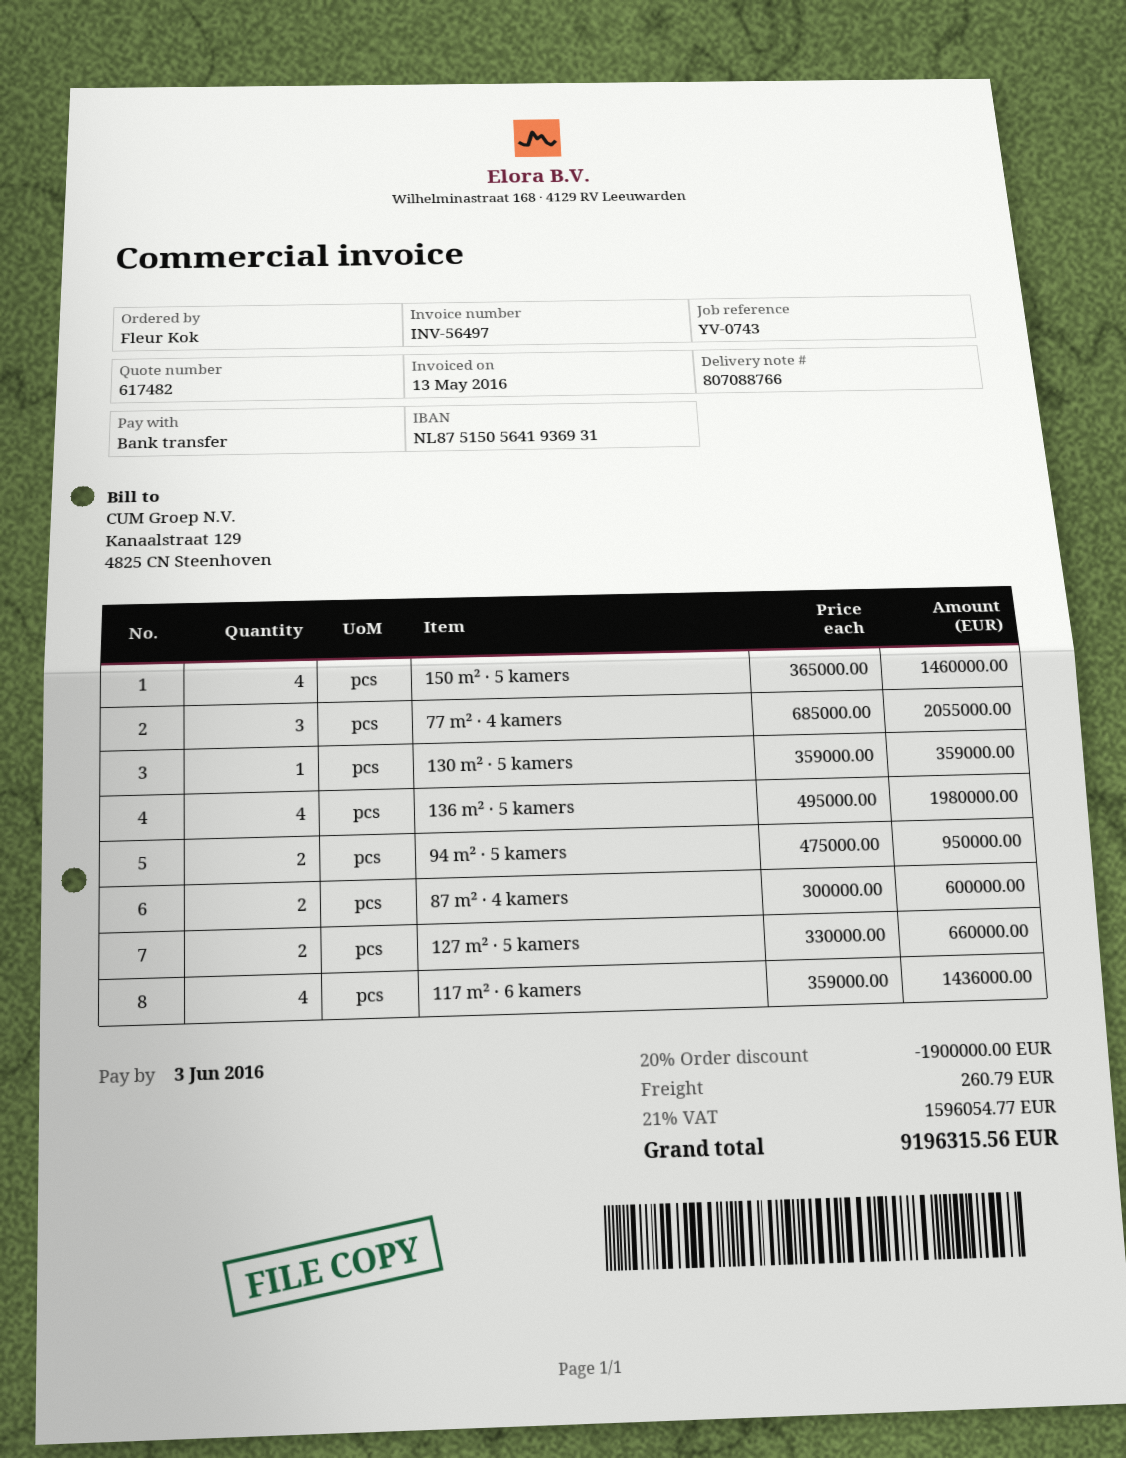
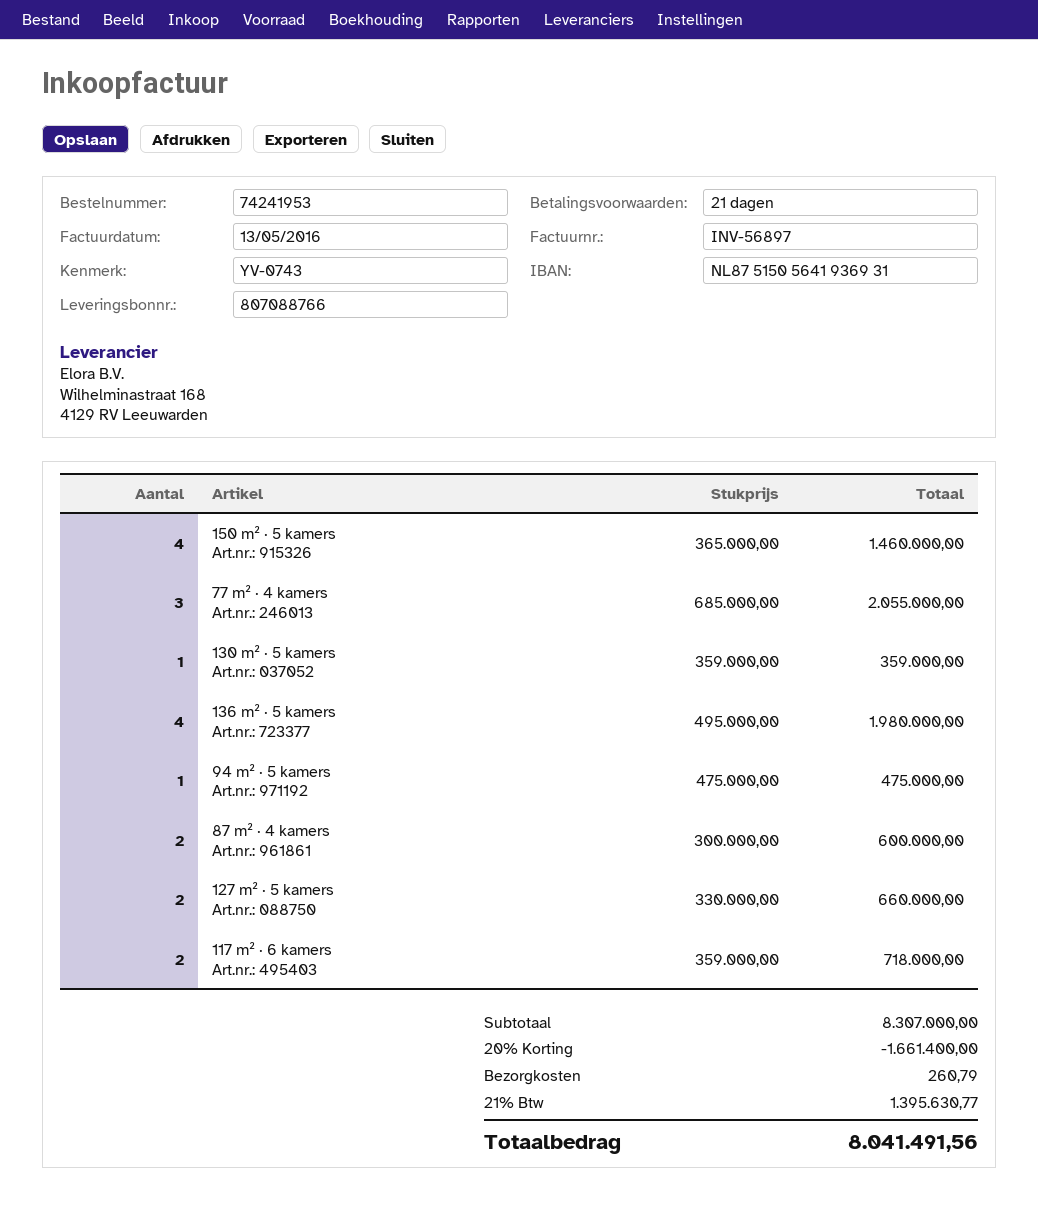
invoice number: INV-56497 -> INV-56897
94 m² · 5 kamers: 2 x 475000.00 = 950000.00 -> 1 x 475000.00 = 475000.00
117 m² · 6 kamers: 4 x 359000.00 = 1436000.00 -> 2 x 359000.00 = 718000.00
discount: 20% = 1900000.00 -> 20% = 1661400.00
tax: 21% = 1596054.77 -> 21% = 1395630.77
total: 9196315.56 -> 8041491.56

